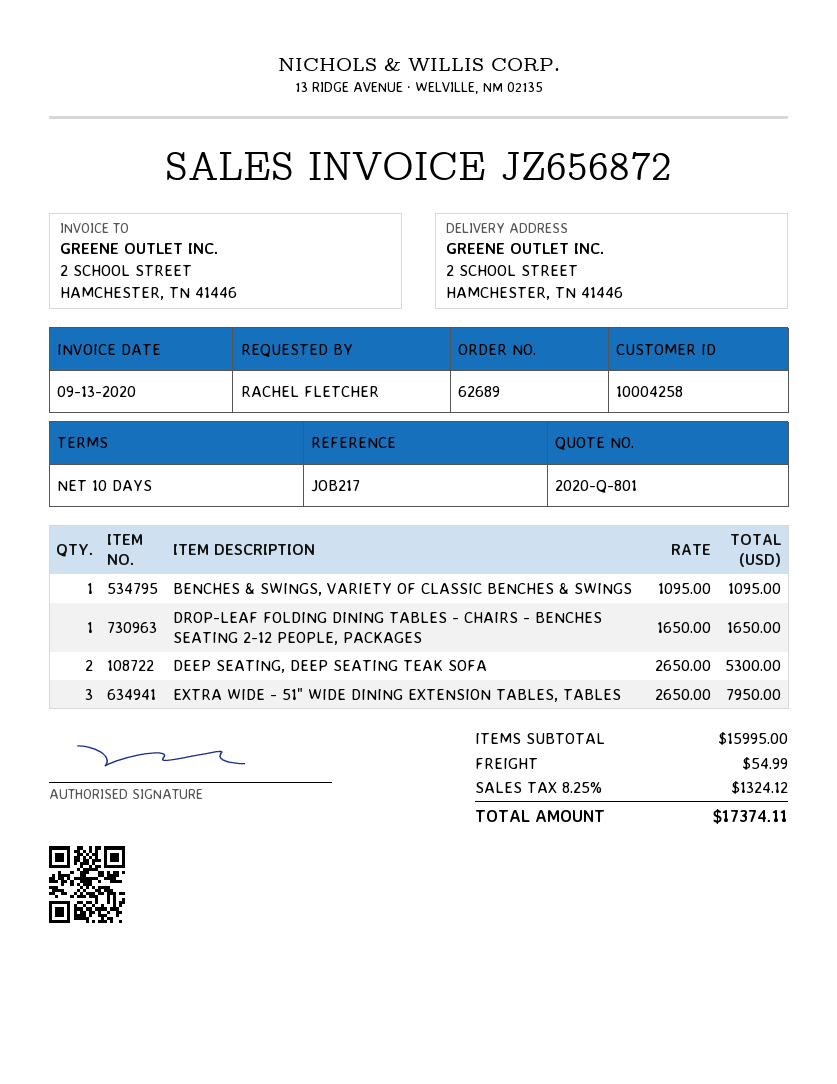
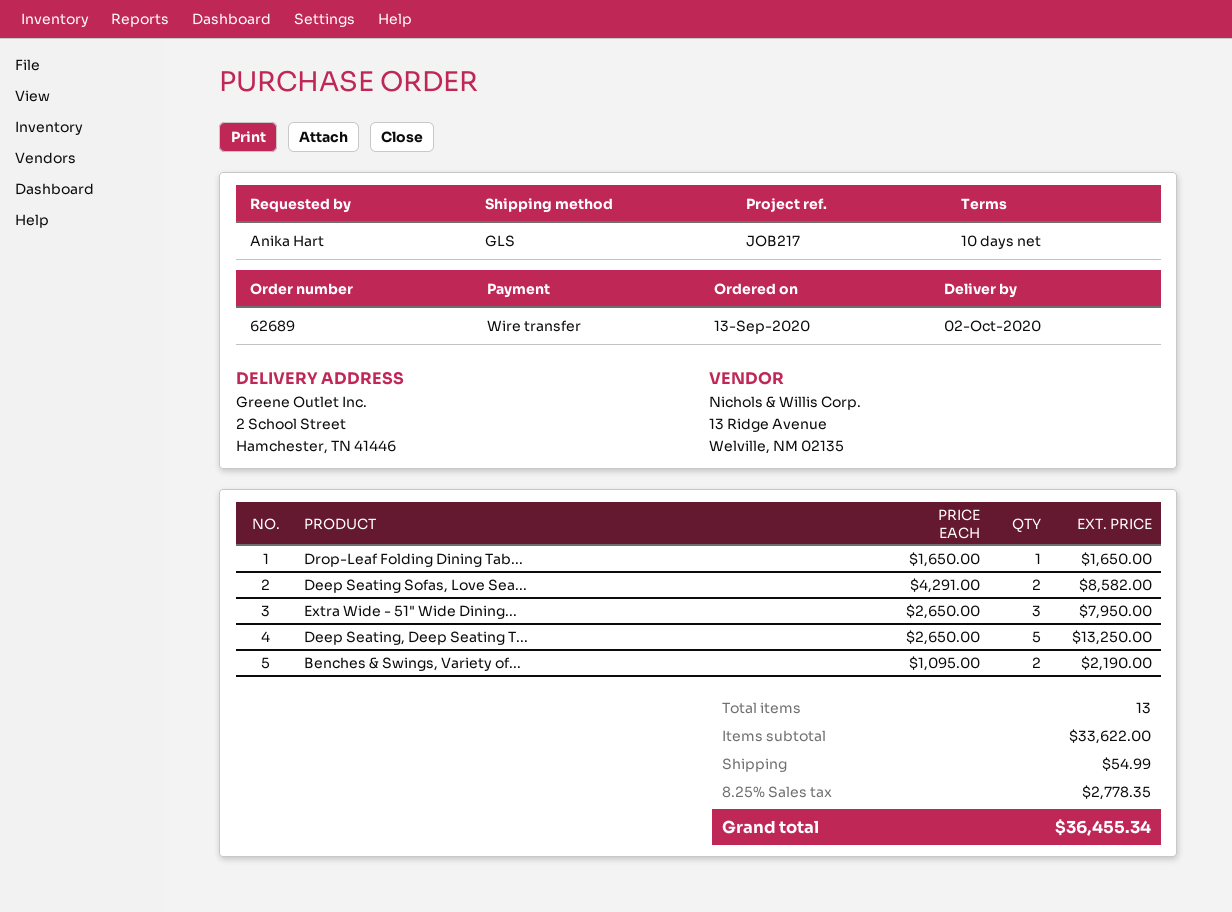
ordered by: RACHEL FLETCHER -> Anika Hart
BENCHES & SWINGS, VARIETY OF CLASSIC BENCHES & SWINGS: 1 x 1095.00 = 1095.00 -> 2 x 1095.00 = 2190.00
DEEP SEATING, DEEP SEATING TEAK SOFA: 2 x 2650.00 = 5300.00 -> 5 x 2650.00 = 13250.00
Deep Seating Sofas, Love Sea...: none -> 2 x 4291.00 = 8582.00
subtotal: 15995.00 -> 33622.00
tax: 8.25% = 1324.12 -> 8.25% = 2778.35
total: 17374.11 -> 36455.34

